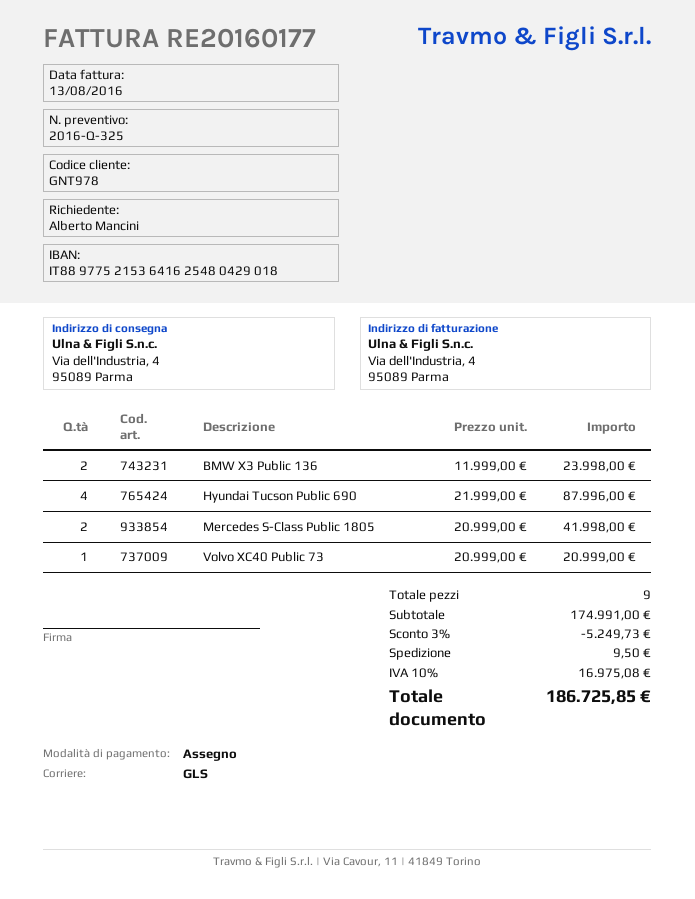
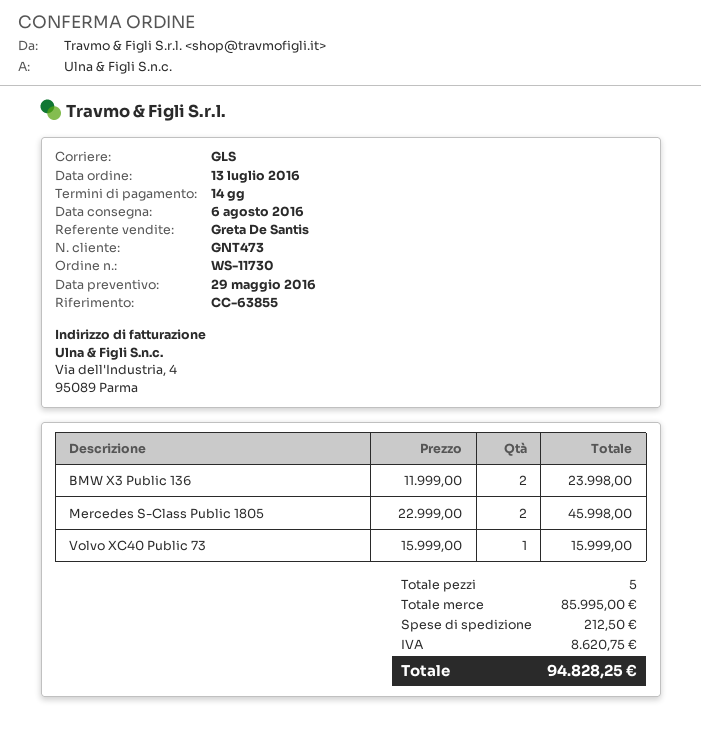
customer number: GNT978 -> GNT473
Hyundai Tucson Public 690: 4 x 21999.00 = 87996.00 -> none
Mercedes S-Class Public 1805: 2 x 20999.00 = 41998.00 -> 2 x 22999.00 = 45998.00
Volvo XC40 Public 73: 1 x 20999.00 = 20999.00 -> 1 x 15999.00 = 15999.00
total quantity: 9 -> 5
subtotal: 174991.00 -> 85995.00
discount: 3% = 5249.73 -> none
shipping: 9.50 -> 212.50
tax: 16975.08 -> 8620.75
total: 186725.85 -> 94828.25

